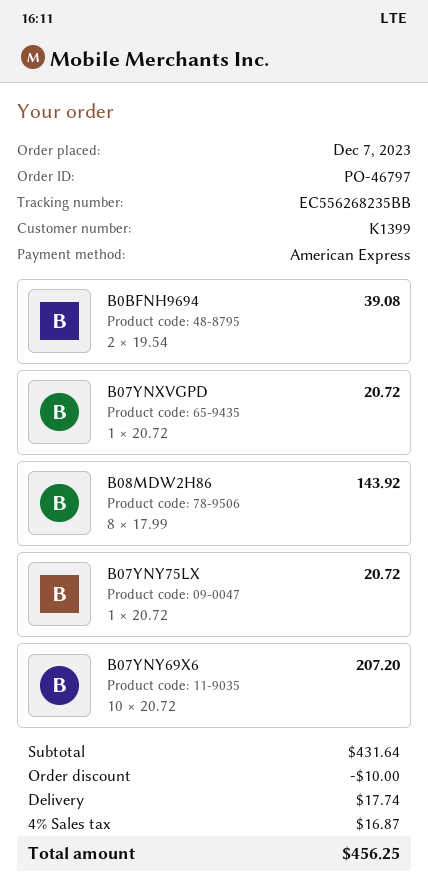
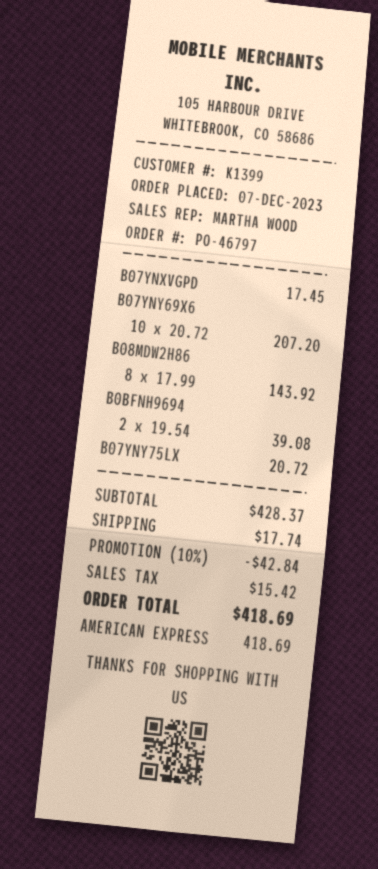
B07YNXVGPD: 1 x 20.72 = 20.72 -> 1 x 17.45 = 17.45
subtotal: 431.64 -> 428.37
discount: 10.00 -> 42.84
tax: 16.87 -> 15.42
total: 456.25 -> 418.69

